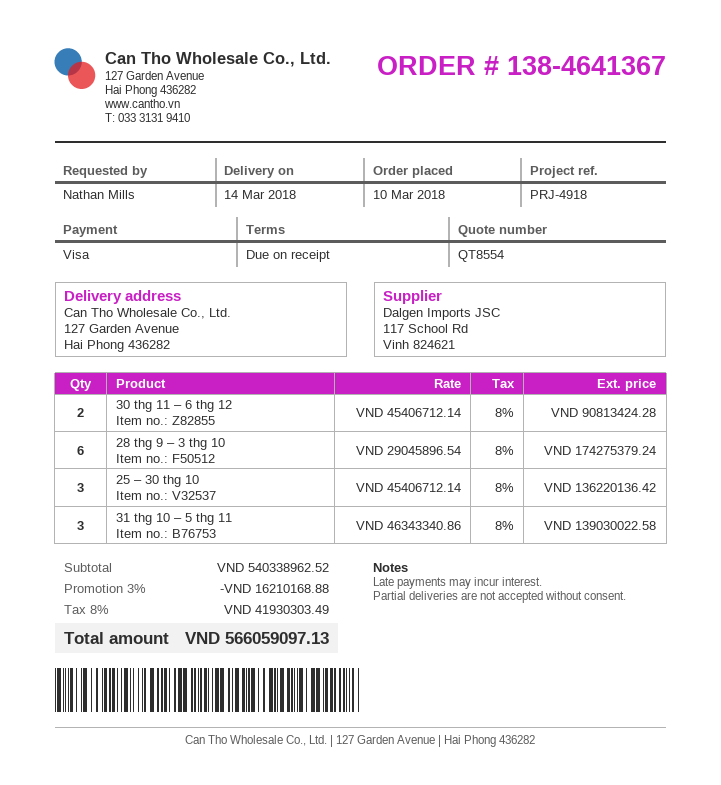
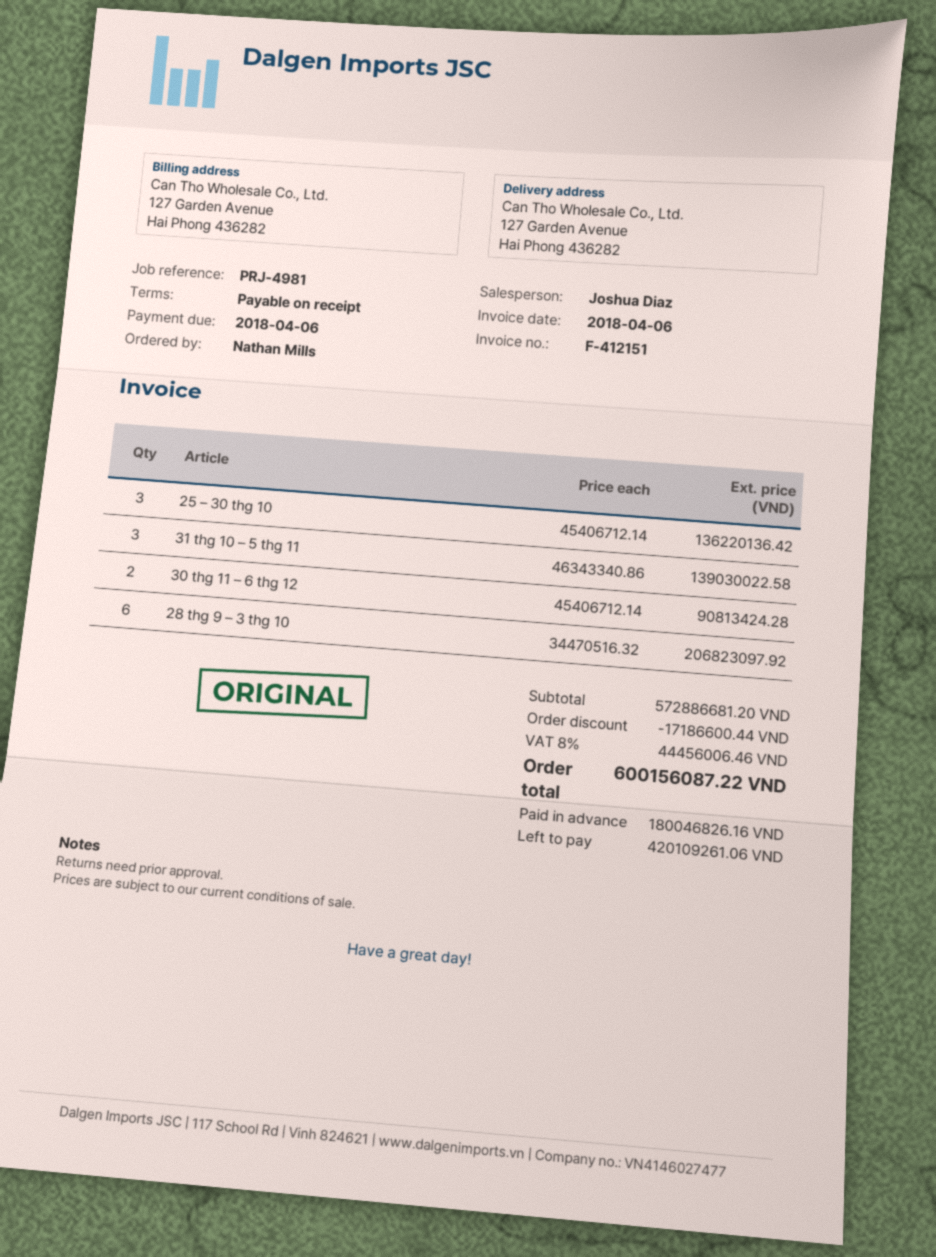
reference: PRJ-4918 -> PRJ-4981
28 thg 9 – 3 thg 10: 6 x 29045896.54 = 174275379.24 -> 6 x 34470516.32 = 206823097.92
subtotal: 540338962.52 -> 572886681.20
discount: 16210168.88 -> 17186600.44
tax: 8% = 41930303.49 -> 8% = 44456006.46
total: 566059097.13 -> 600156087.22

